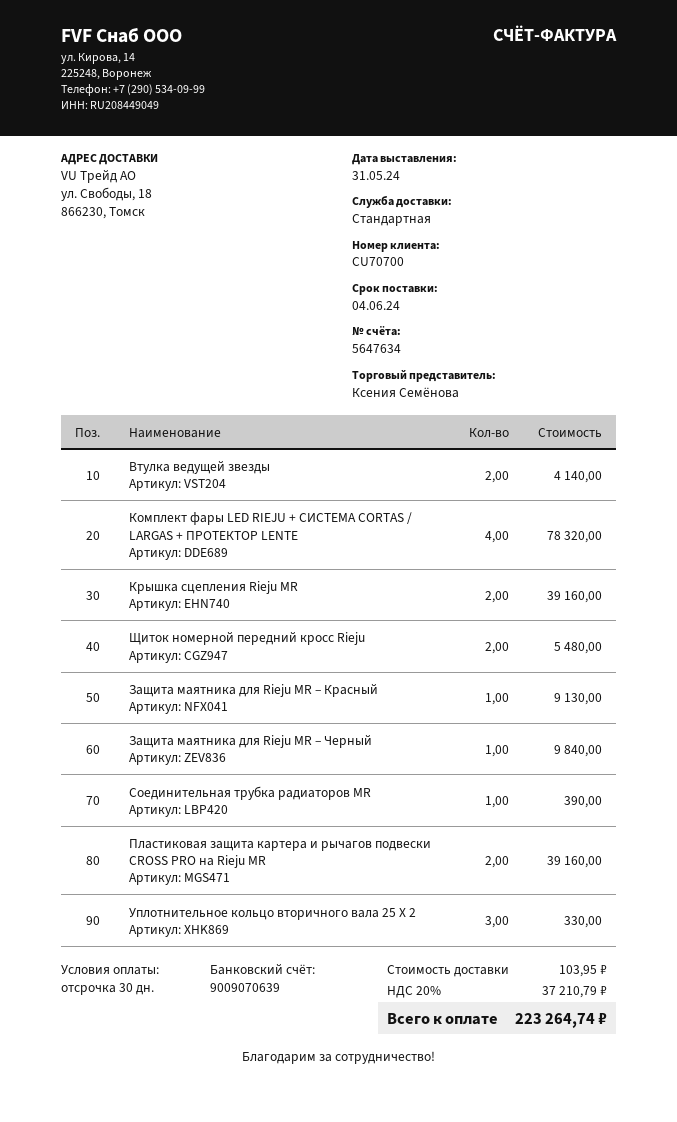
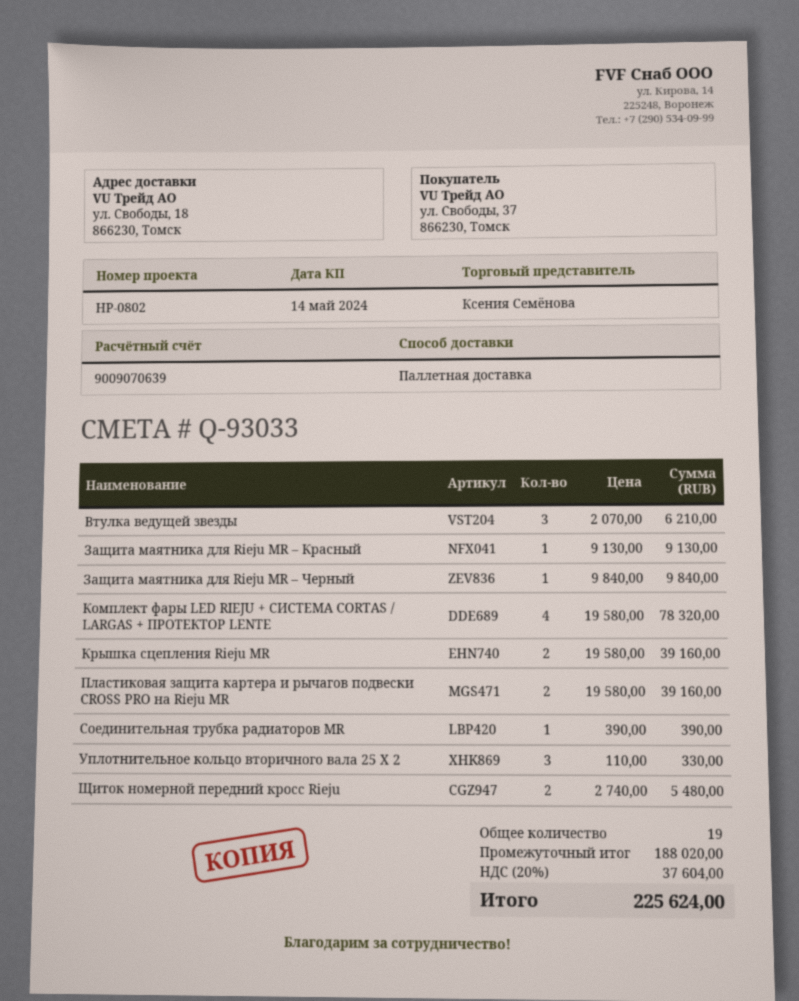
shipping method: standard -> pallet freight
Втулка ведущей звезды: 2 for 4140.00 -> 3 for 6210.00
shipping: 103.95 -> none
tax: 20% = 37210.79 -> 20% = 37604.00
total: 223264.74 -> 225624.00

